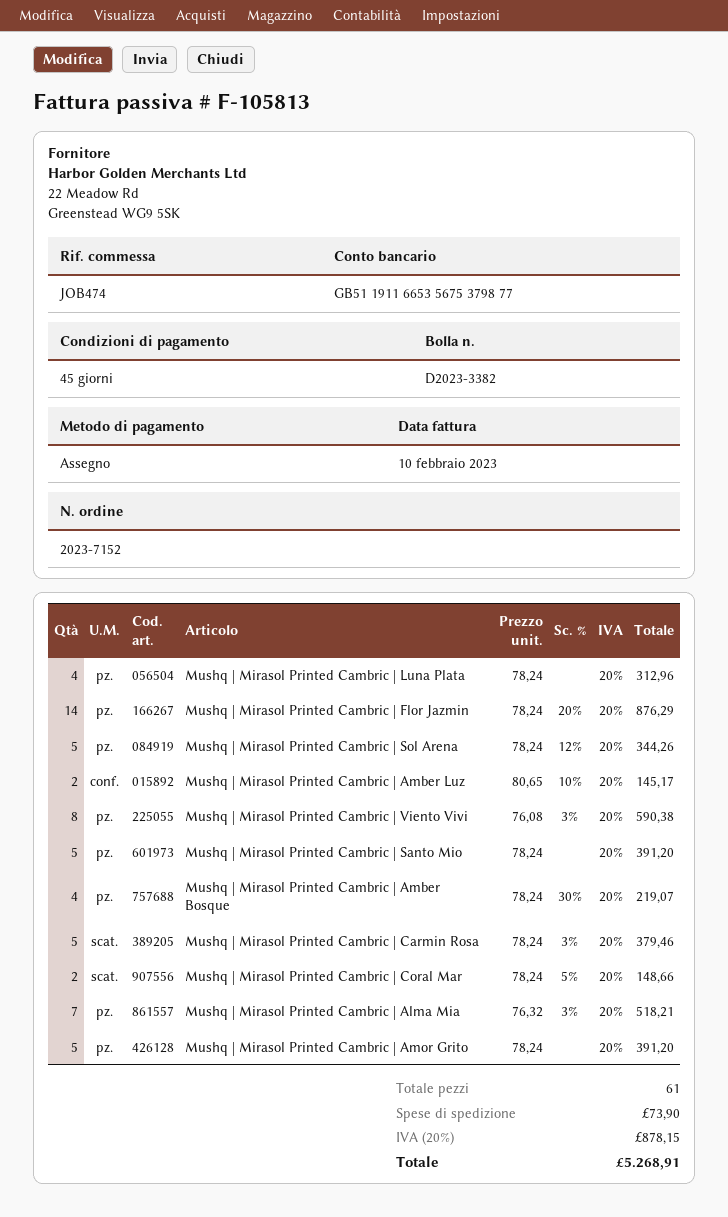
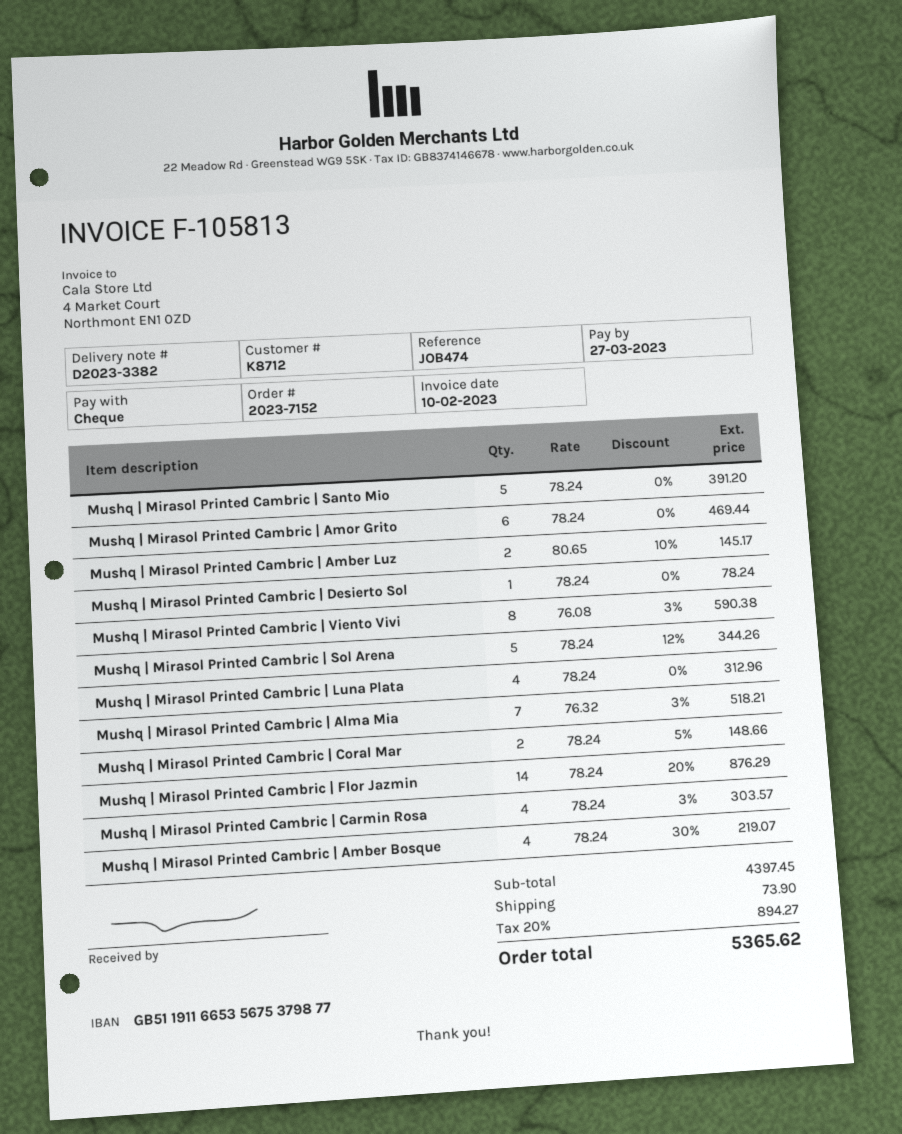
Mushq | Mirasol Printed Cambric | Carmin Rosa: 5 x 78.24 - 3% = 379.46 -> 4 x 78.24 - 3% = 303.57
Mushq | Mirasol Printed Cambric | Amor Grito: 5 x 78.24 = 391.20 -> 6 x 78.24 = 469.44
Mushq | Mirasol Printed Cambric | Desierto Sol: none -> 1 x 78.24 = 78.24
tax: 20% = 878.15 -> 20% = 894.27
total: 5268.91 -> 5365.62

